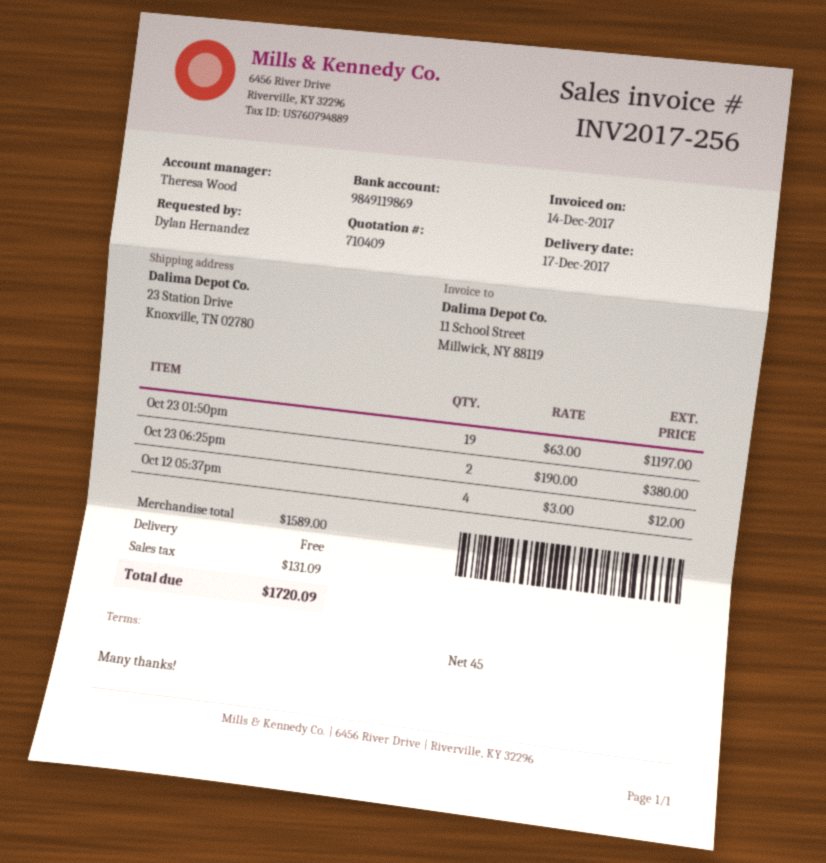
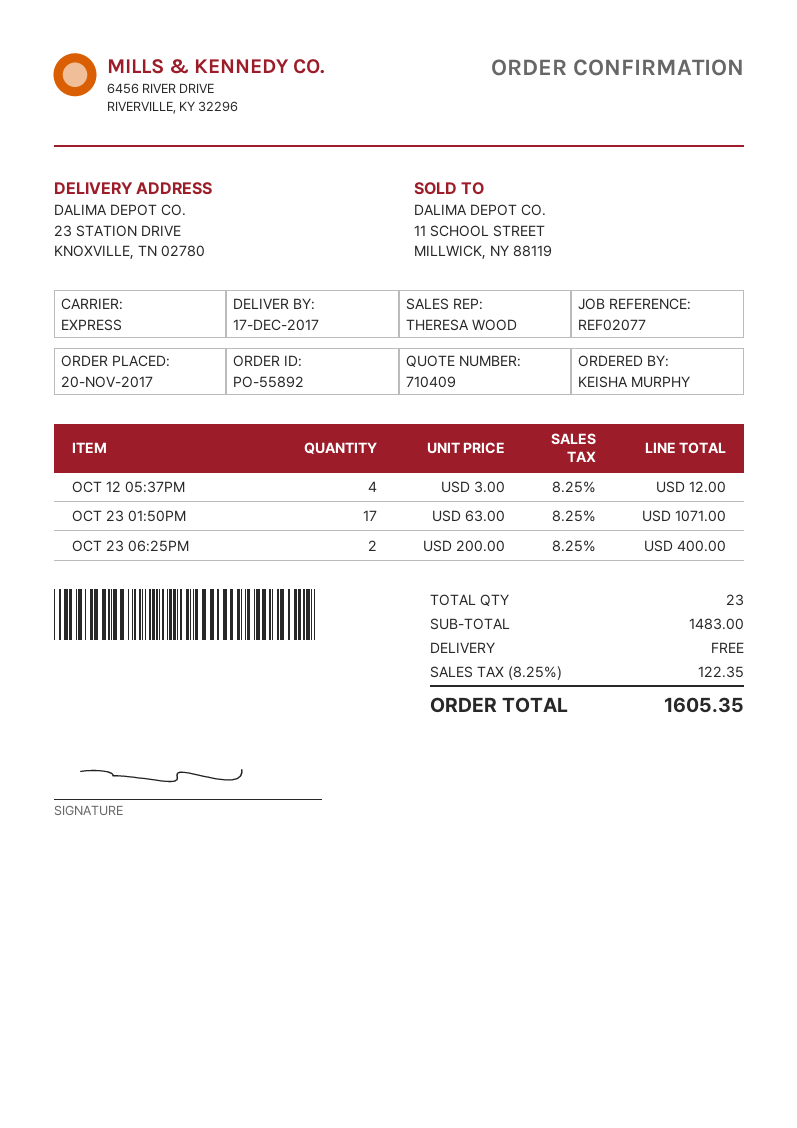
ordered by: Dylan Hernandez -> KEISHA MURPHY
Oct 23 01:50pm: 19 x 63.00 = 1197.00 -> 17 x 63.00 = 1071.00
Oct 23 06:25pm: 2 x 190.00 = 380.00 -> 2 x 200.00 = 400.00
subtotal: 1589.00 -> 1483.00
tax: 131.09 -> 122.35
total: 1720.09 -> 1605.35

